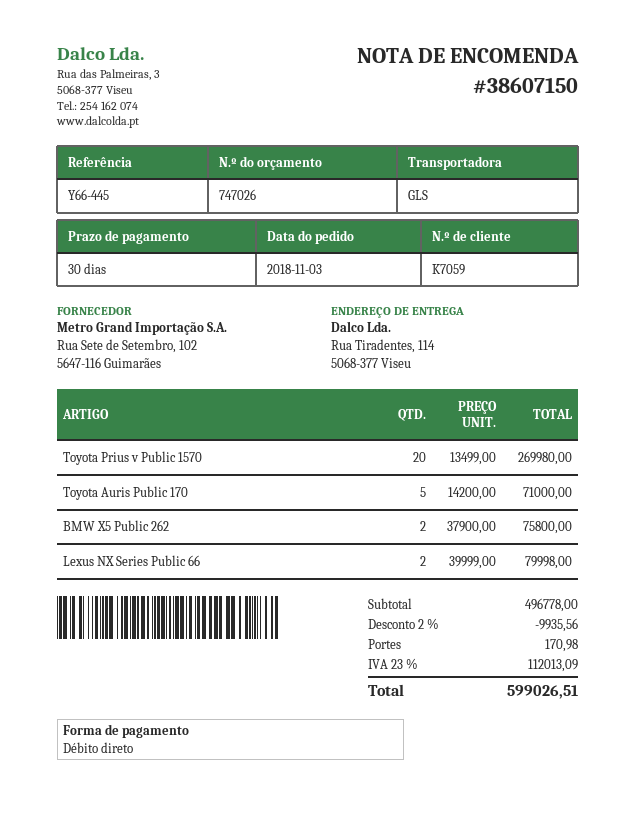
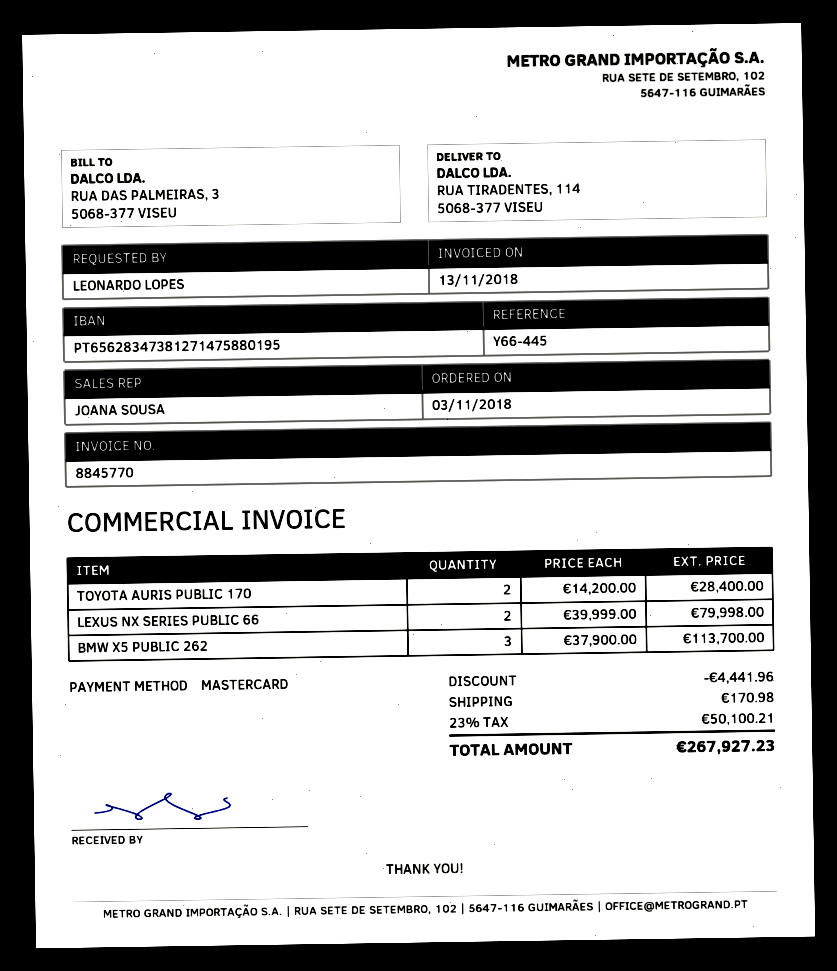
payment method: direct debit -> Mastercard
Toyota Prius v Public 1570: 20 x 13499.00 = 269980.00 -> none
Toyota Auris Public 170: 5 x 14200.00 = 71000.00 -> 2 x 14200.00 = 28400.00
BMW X5 Public 262: 2 x 37900.00 = 75800.00 -> 3 x 37900.00 = 113700.00
discount: 9935.56 -> 4441.96
tax: 23% = 112013.09 -> 23% = 50100.21
total: 599026.51 -> 267927.23

